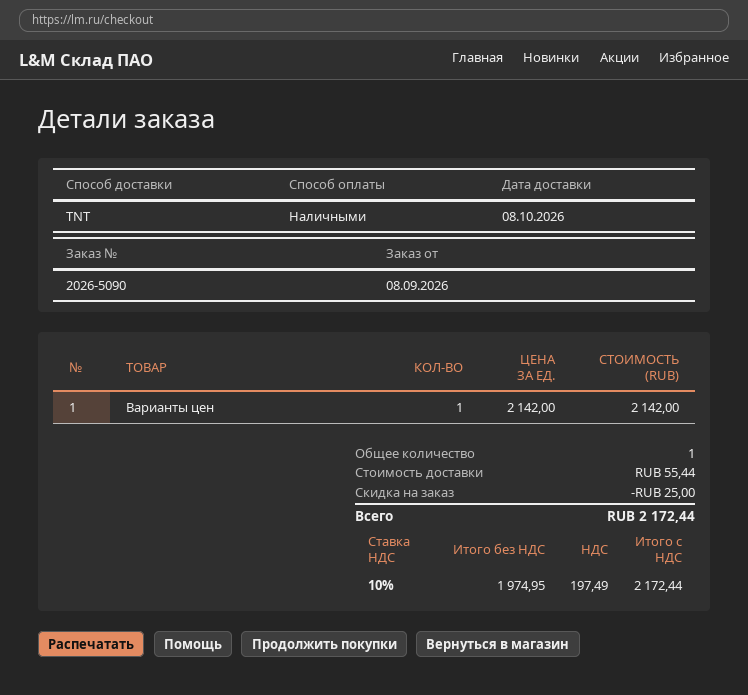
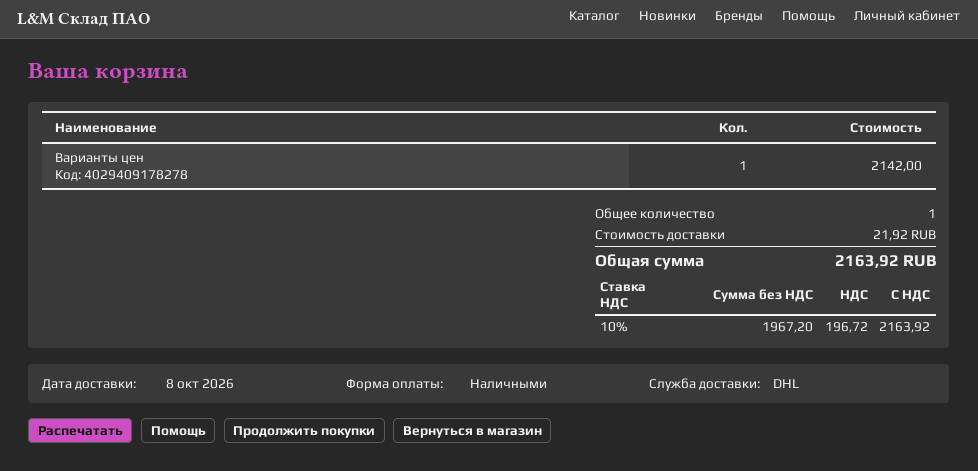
shipping method: TNT -> DHL
discount: 25.00 -> none
shipping: 55.44 -> 21.92
net: 1974.95 -> 1967.20
tax: 10% = 197.49 -> 10% = 196.72
total: 2172.44 -> 2163.92

